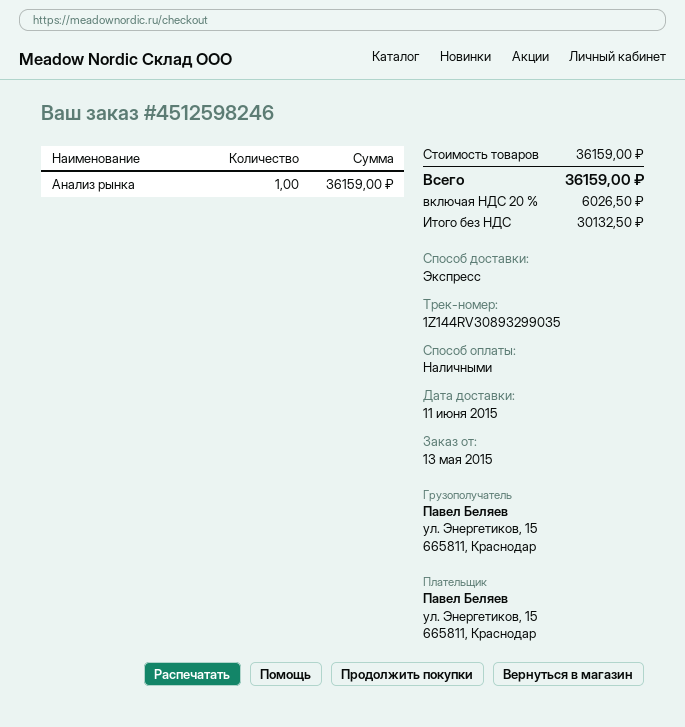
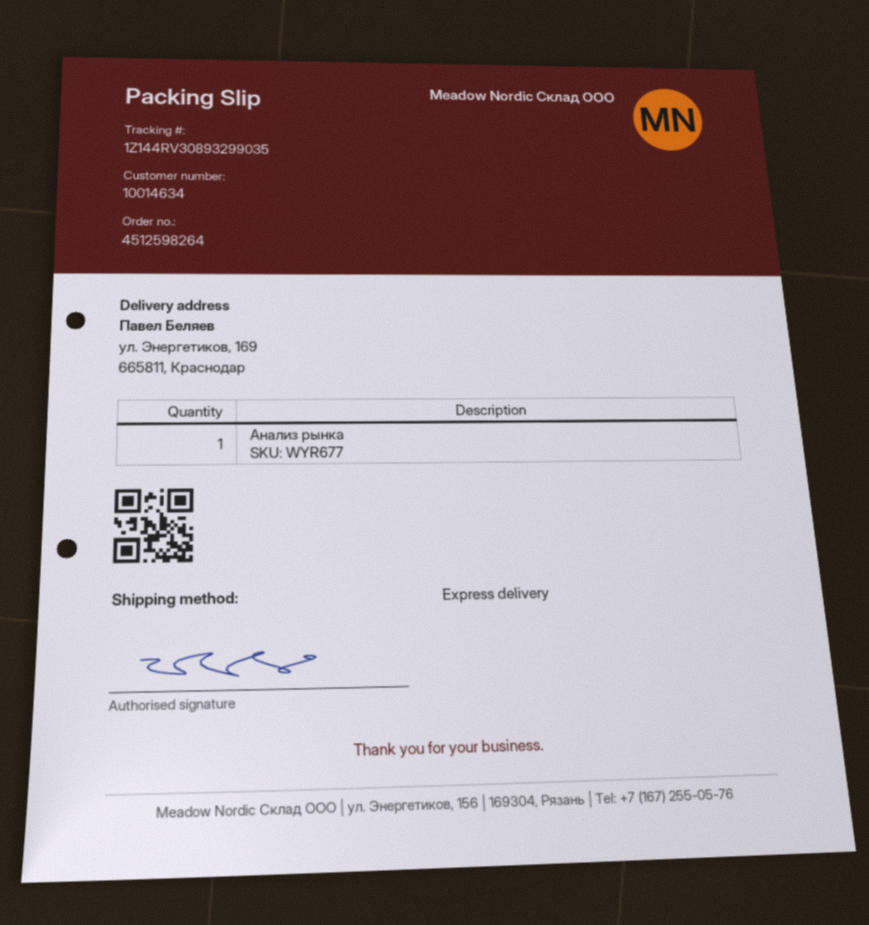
order number: 4512598246 -> 4512598264
ship to: ул. Энергетиков, 15, 665811, Краснодар -> ул. Энергетиков, 169, 665811, Краснодар

